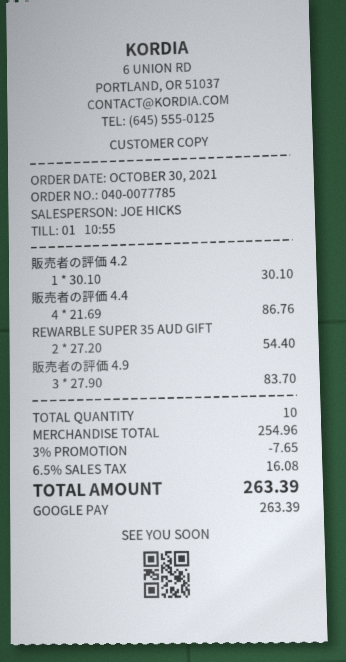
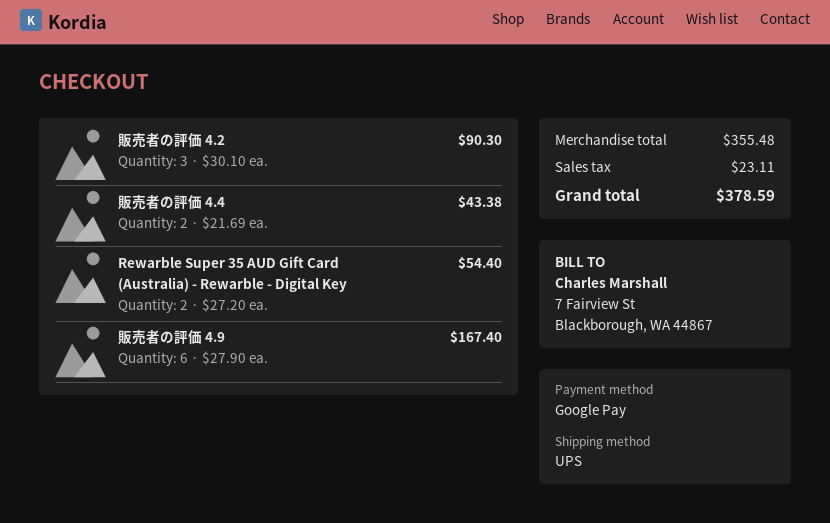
販売者の評価 4.2: 1 x 30.10 = 30.10 -> 3 x 30.10 = 90.30
販売者の評価 4.4: 4 x 21.69 = 86.76 -> 2 x 21.69 = 43.38
販売者の評価 4.9: 3 x 27.90 = 83.70 -> 6 x 27.90 = 167.40
subtotal: 254.96 -> 355.48
discount: 3% = 7.65 -> none
tax: 16.08 -> 23.11
total: 263.39 -> 378.59

